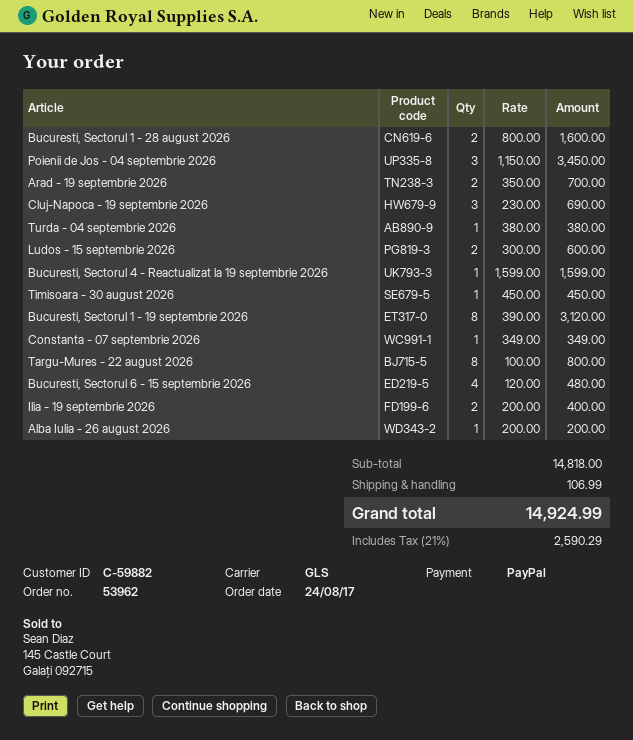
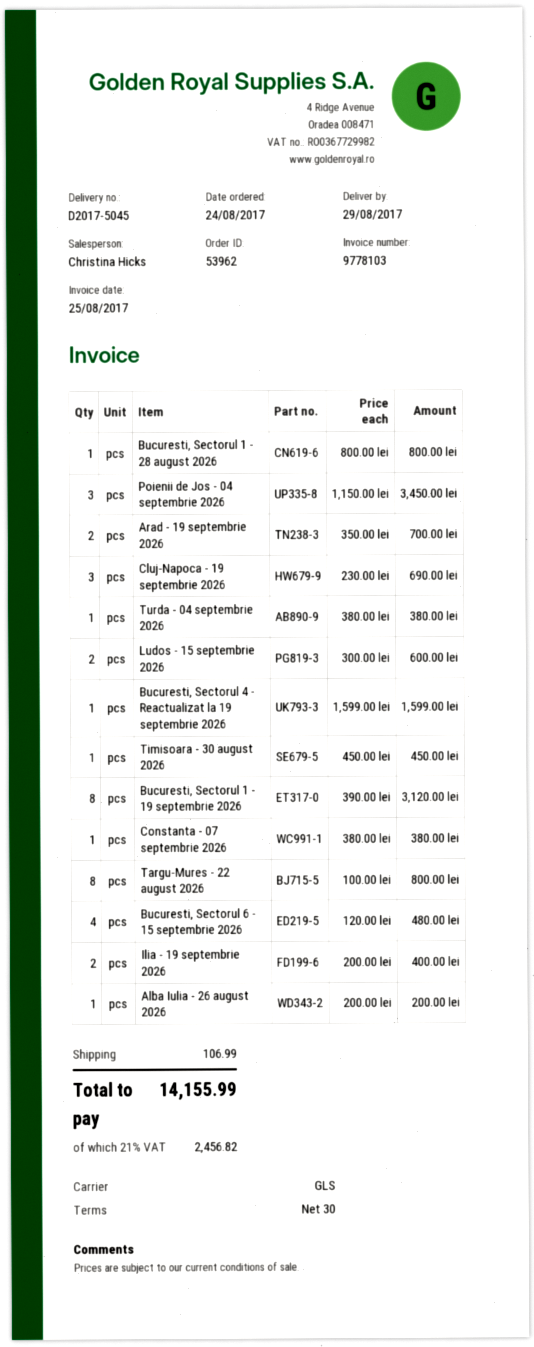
Bucuresti, Sectorul 1 - 28 august 2026: 2 x 800.00 = 1600.00 -> 1 x 800.00 = 800.00
Constanta - 07 septembrie 2026: 1 x 349.00 = 349.00 -> 1 x 380.00 = 380.00
tax: 21% = 2590.29 -> 21% = 2456.82
total: 14924.99 -> 14155.99

